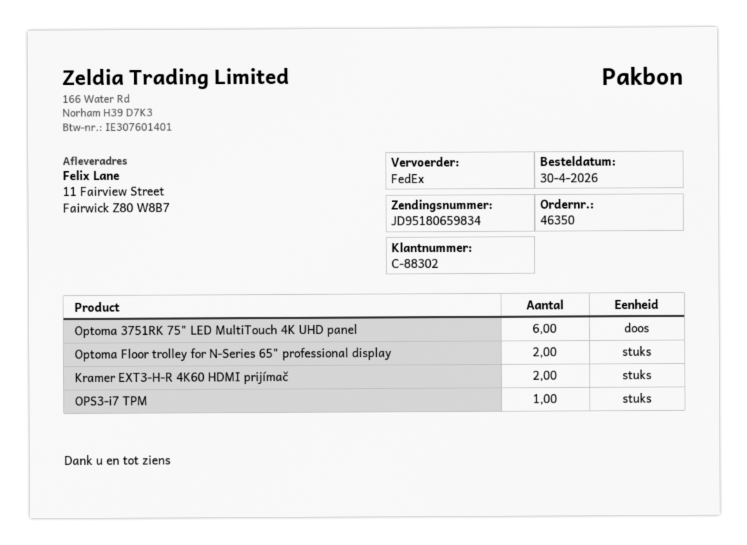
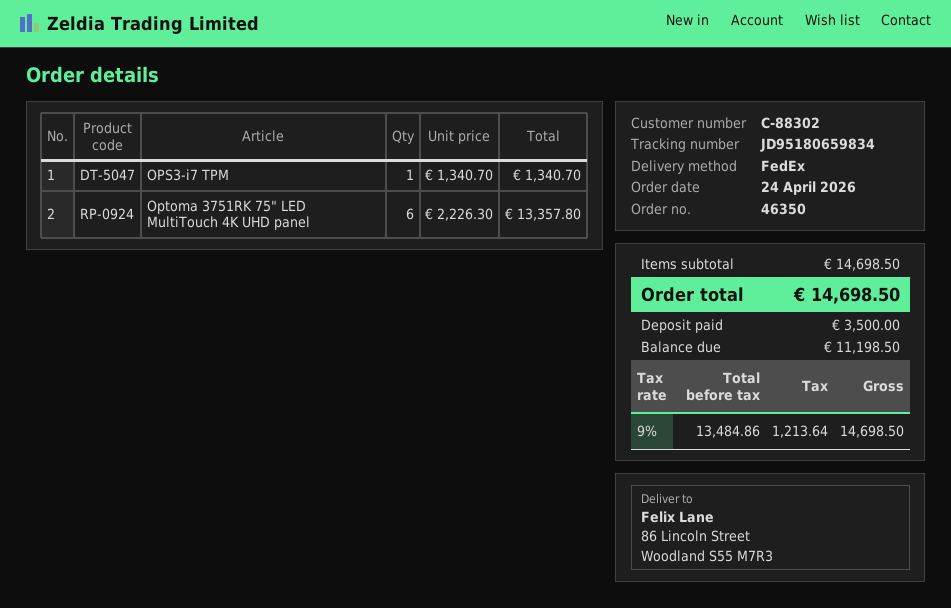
order date: 2026-04-30 -> 2026-04-24
ship to: 11 Fairview Street, Fairwick Z80 W8B7 -> 86 Lincoln Street, Woodland S55 M7R3
Optoma Floor trolley for N-Series 65" professional display: 2 -> none
Kramer EXT3-H-R 4K60 HDMI prijímač: 2 -> none

